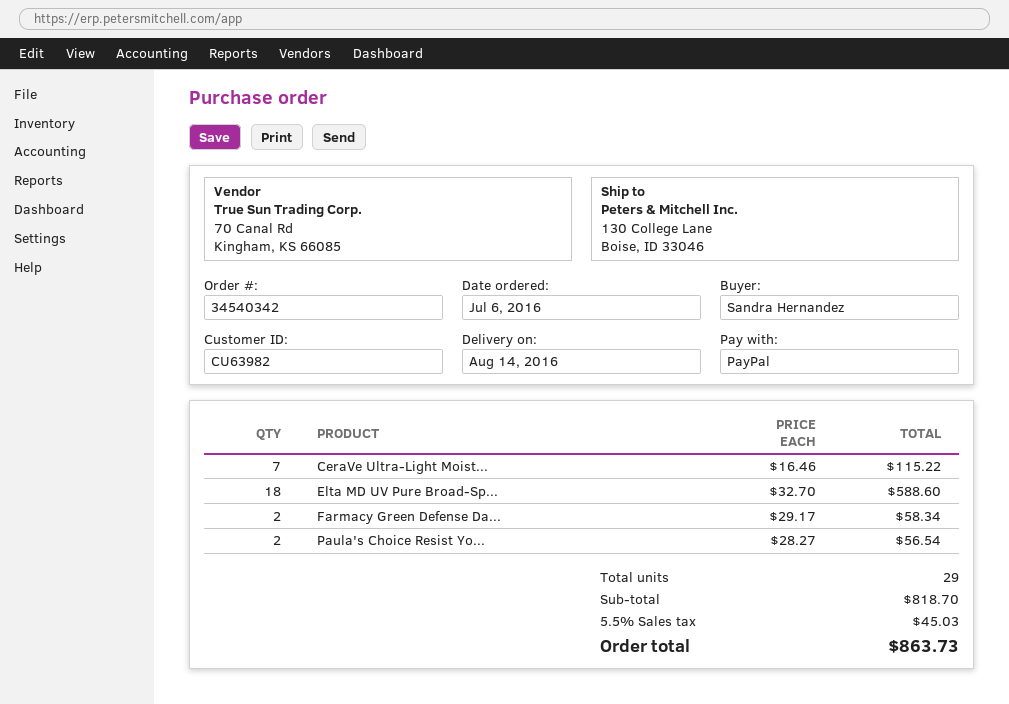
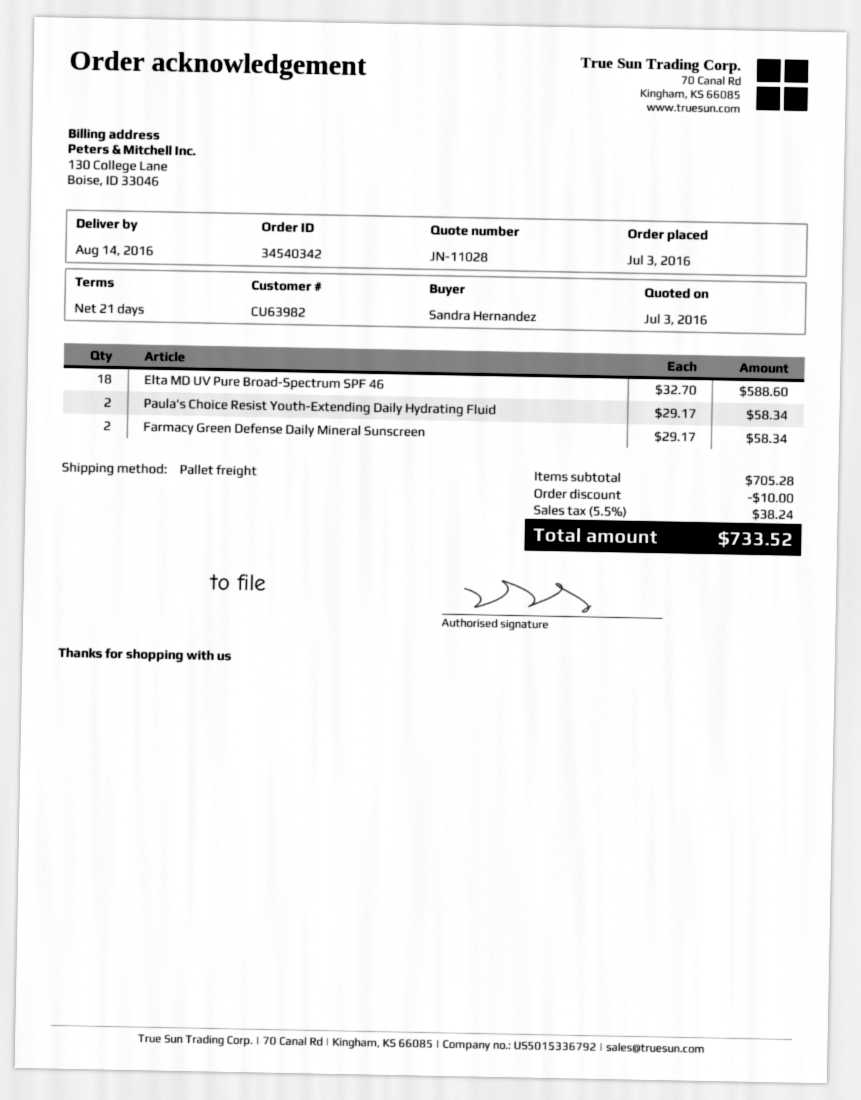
order date: 2016-07-06 -> 2016-07-03
CeraVe Ultra-Light Moist...: 7 x 16.46 = 115.22 -> none
Paula's Choice Resist Yo...: 2 x 28.27 = 56.54 -> 2 x 29.17 = 58.34
subtotal: 818.70 -> 705.28
discount: none -> 10.00
tax: 5.5% = 45.03 -> 5.5% = 38.24
total: 863.73 -> 733.52

